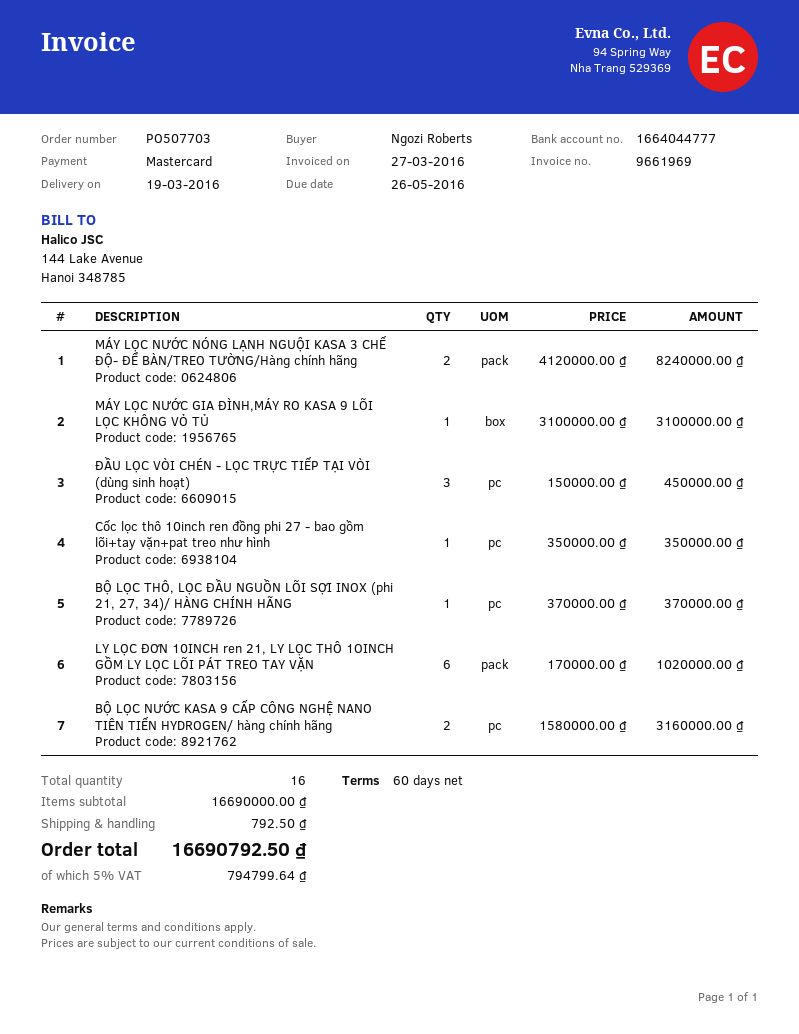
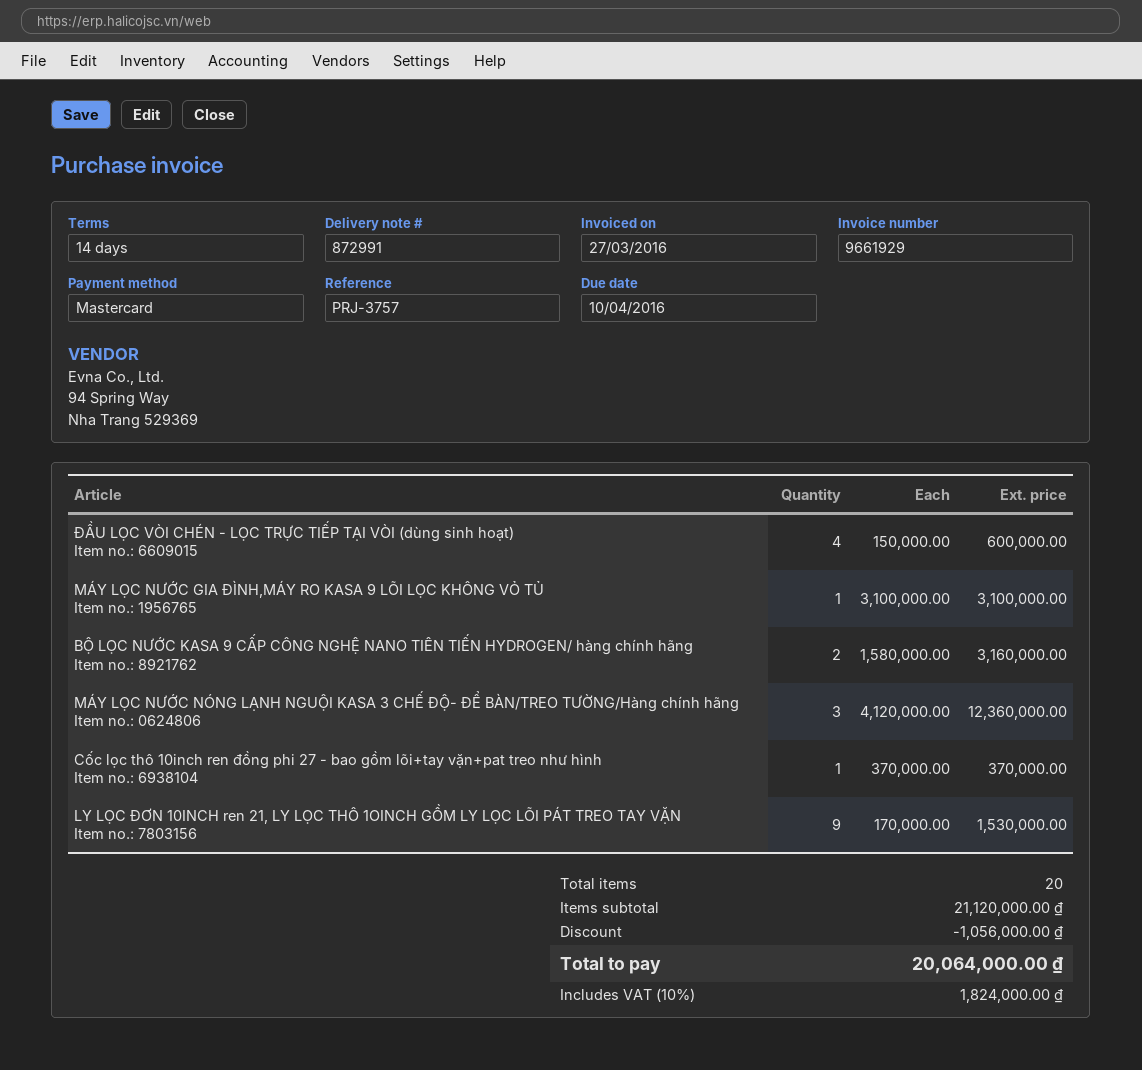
invoice number: 9661969 -> 9661929
payment terms: 60 days -> 14 days
due date: 2016-05-26 -> 2016-04-10
MÁY LỌC NƯỚC NÓNG LẠNH NGUỘI KASA 3 CHẾ ĐỘ- ĐỂ BÀN/TREO TƯỜNG/Hàng chính hãng: 2 x 4120000.00 = 8240000.00 -> 3 x 4120000.00 = 12360000.00
ĐẦU LỌC VÒI CHÉN - LỌC TRỰC TIẾP TẠI VÒI (dùng sinh hoạt): 3 x 150000.00 = 450000.00 -> 4 x 150000.00 = 600000.00
Cốc lọc thô 10inch ren đồng phi 27 - bao gồm lõi+tay vặn+pat treo như hình: 1 x 350000.00 = 350000.00 -> 1 x 370000.00 = 370000.00
BỘ LỌC THÔ, LỌC ĐẦU NGUỒN LÕI SỢI INOX (phi 21, 27, 34)/ HÀNG CHÍNH HÃNG: 1 x 370000.00 = 370000.00 -> none
LY LỌC ĐƠN 10INCH ren 21, LY LỌC THÔ 1OINCH GỒM LY LỌC LÕI PÁT TREO TAY VẶN: 6 x 170000.00 = 1020000.00 -> 9 x 170000.00 = 1530000.00
total quantity: 16 -> 20
subtotal: 16690000.00 -> 21120000.00
discount: none -> 1056000.00
shipping: 792.50 -> none
tax: 5% = 794799.64 -> 10% = 1824000.00
total: 16690792.50 -> 20064000.00

